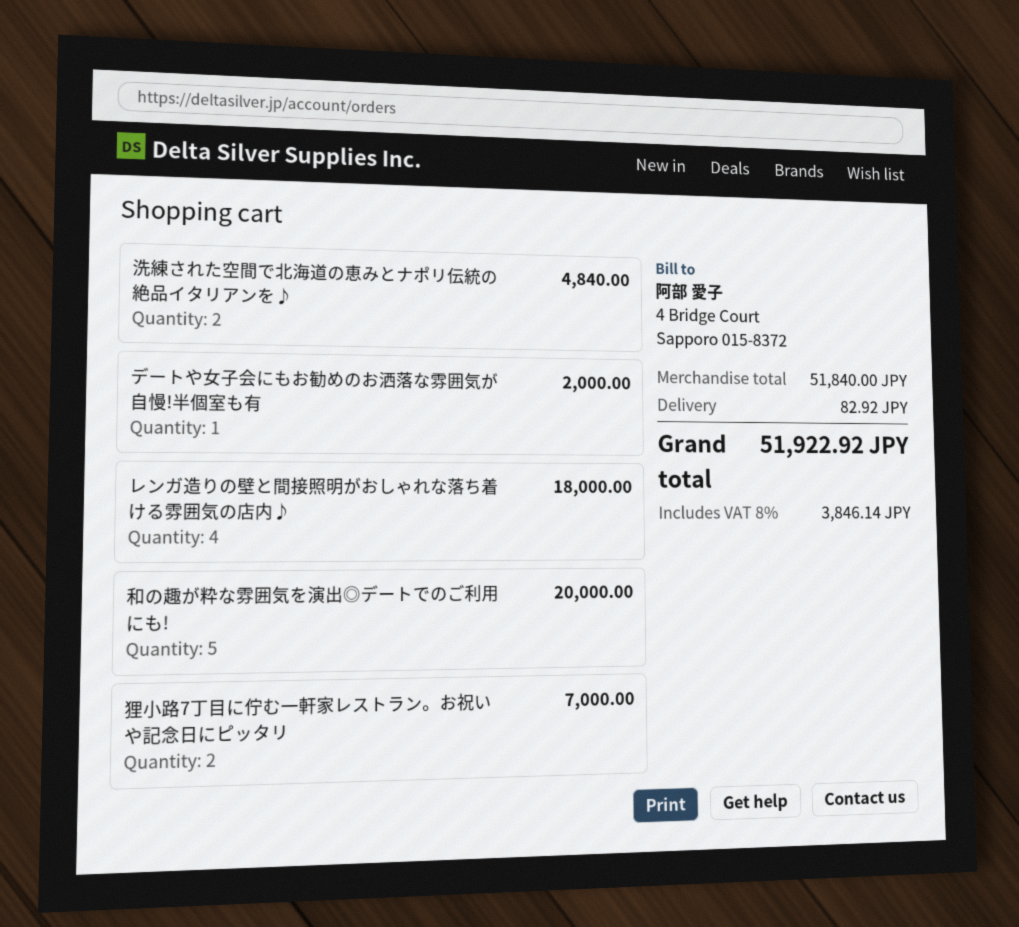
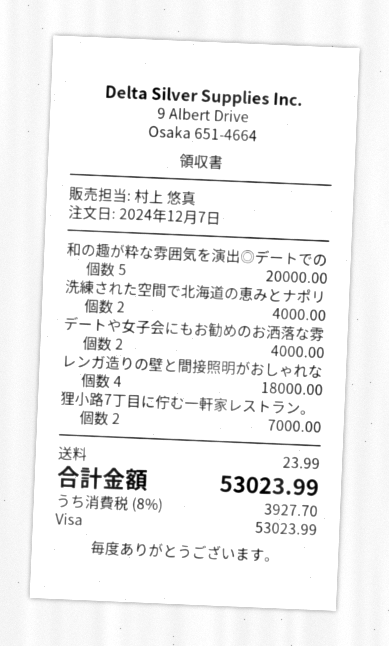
洗練された空間で北海道の恵みとナポリ伝統の絶品イタリアンを♪: 2 for 4840.00 -> 2 for 4000.00
デートや女子会にもお勧めのお洒落な雰囲気が自慢!半個室も有: 1 for 2000.00 -> 2 for 4000.00
shipping: 82.92 -> 23.99
tax: 8% = 3846.14 -> 8% = 3927.70
total: 51922.92 -> 53023.99

